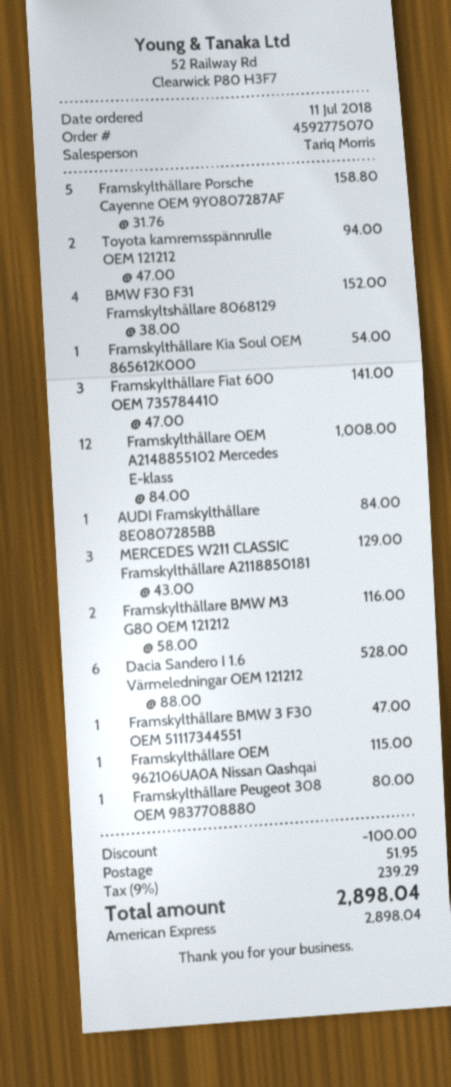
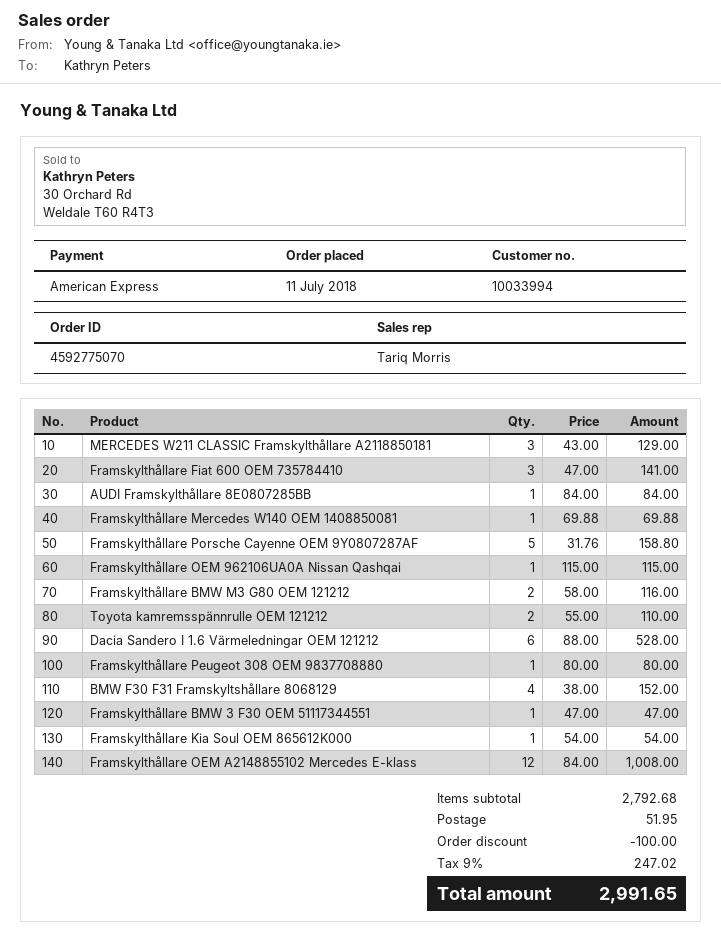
Toyota kamremsspännrulle OEM 121212: 2 x 47.00 = 94.00 -> 2 x 55.00 = 110.00
Framskylthållare Mercedes W140 OEM 1408850081: none -> 1 x 69.88 = 69.88
tax: 9% = 239.29 -> 9% = 247.02
total: 2898.04 -> 2991.65

